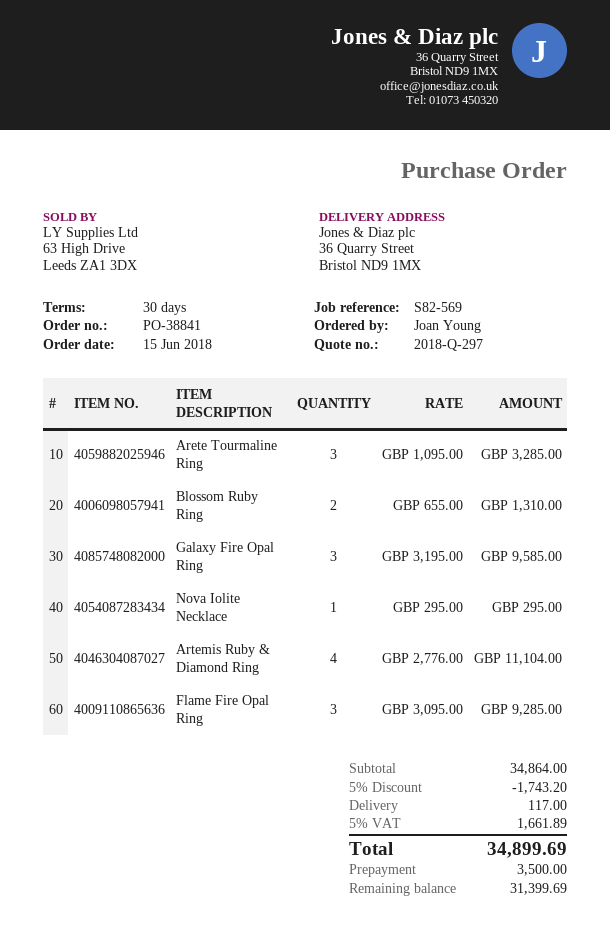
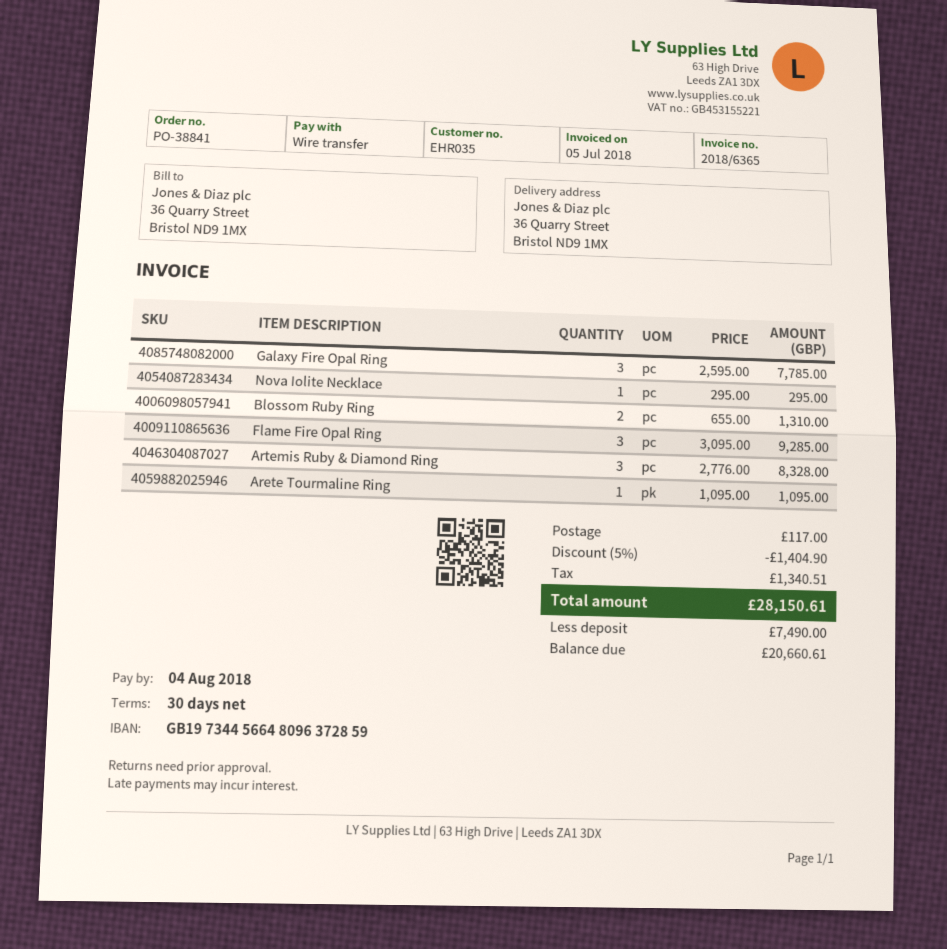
Arete Tourmaline Ring: 3 x 1095.00 = 3285.00 -> 1 x 1095.00 = 1095.00
Galaxy Fire Opal Ring: 3 x 3195.00 = 9585.00 -> 3 x 2595.00 = 7785.00
Artemis Ruby & Diamond Ring: 4 x 2776.00 = 11104.00 -> 3 x 2776.00 = 8328.00
discount: 5% = 1743.20 -> 5% = 1404.90
tax: 1661.89 -> 1340.51
total: 34899.69 -> 28150.61
deposit: 3500.00 -> 7490.00
balance: 31399.69 -> 20660.61

